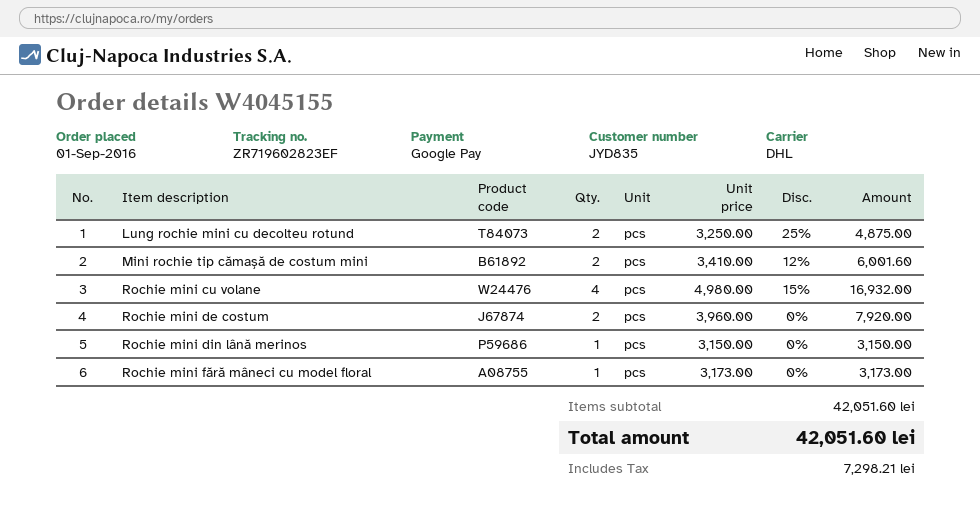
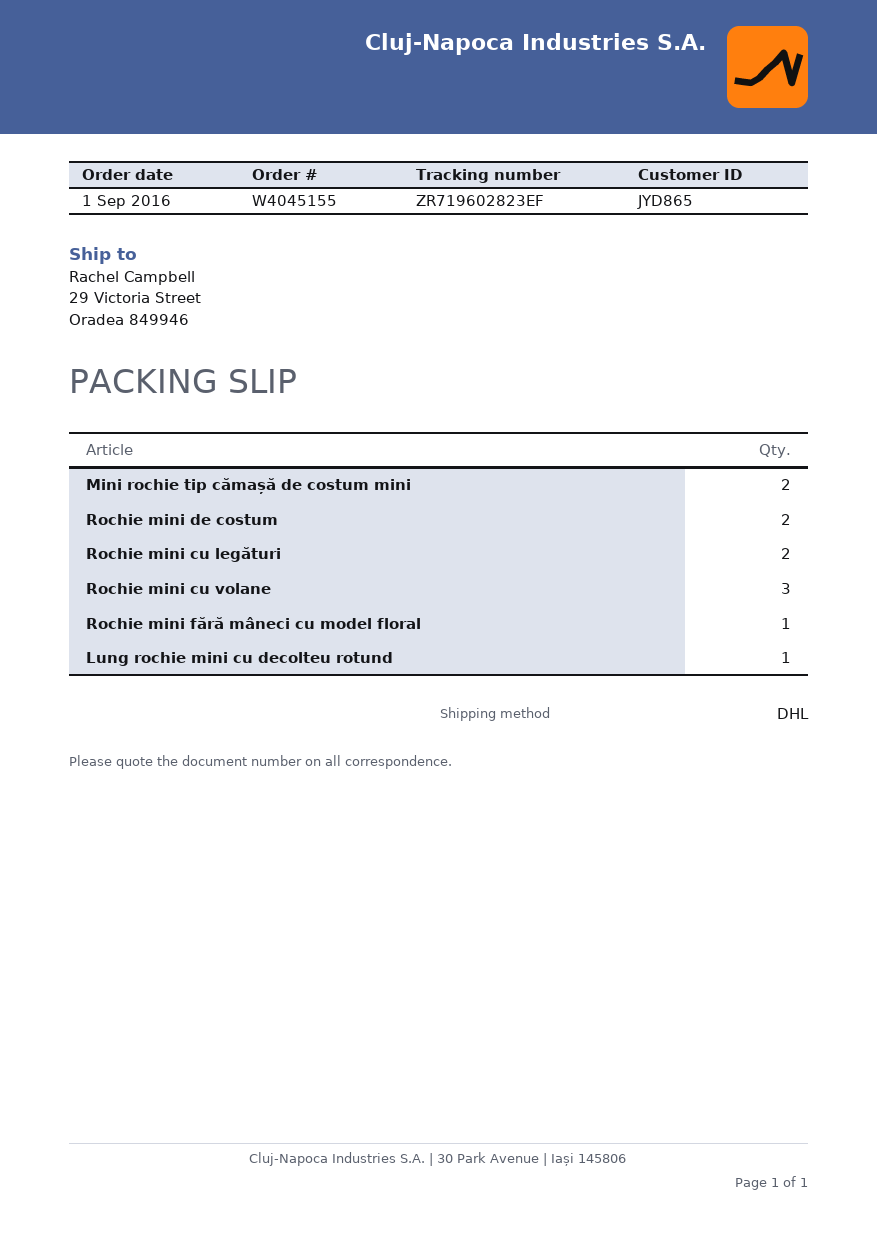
customer number: JYD835 -> JYD865
Lung rochie mini cu decolteu rotund: 2 -> 1
Rochie mini cu volane: 4 -> 3
Rochie mini din lână merinos: 1 -> none
Rochie mini cu legături: none -> 2

